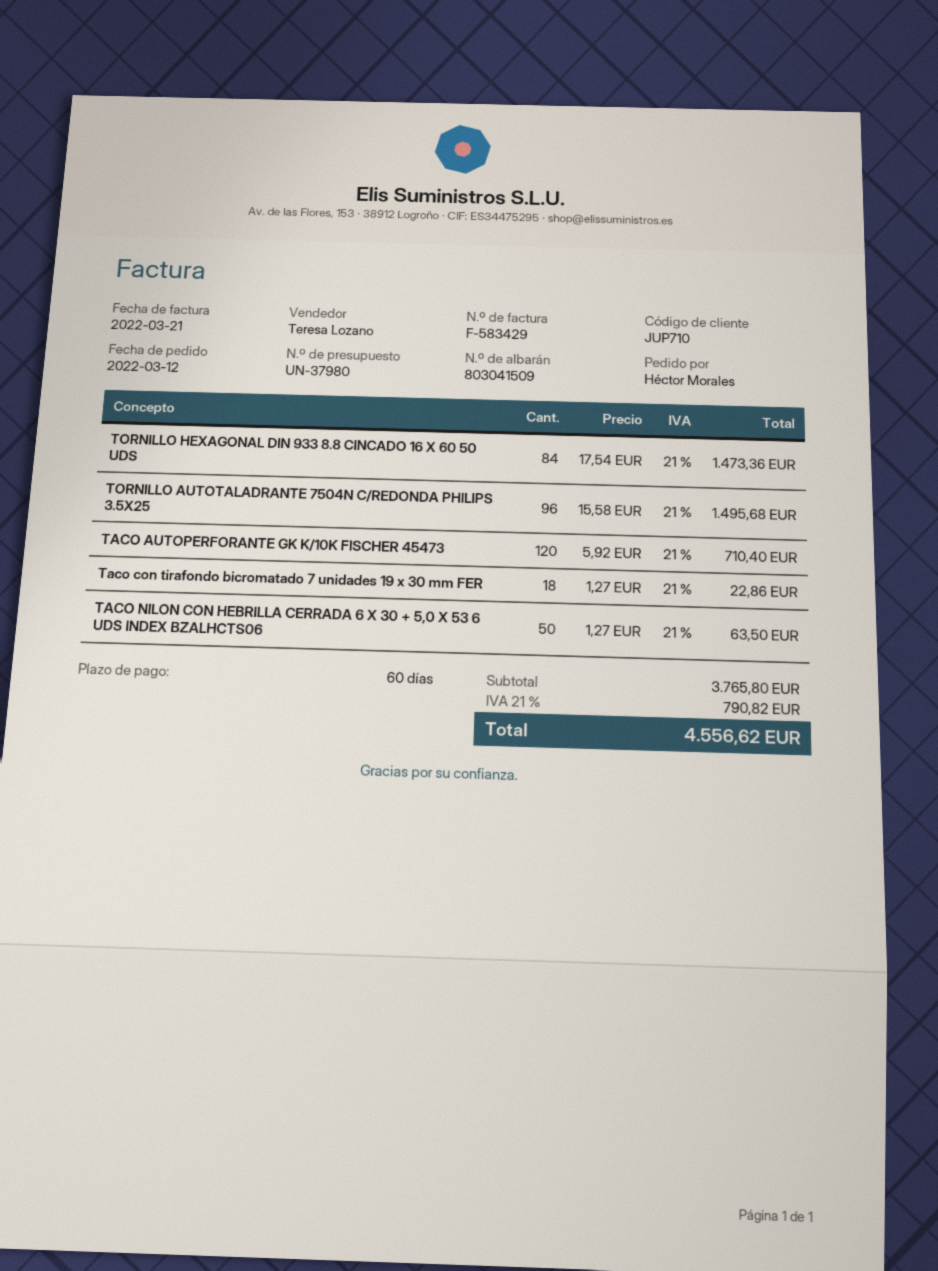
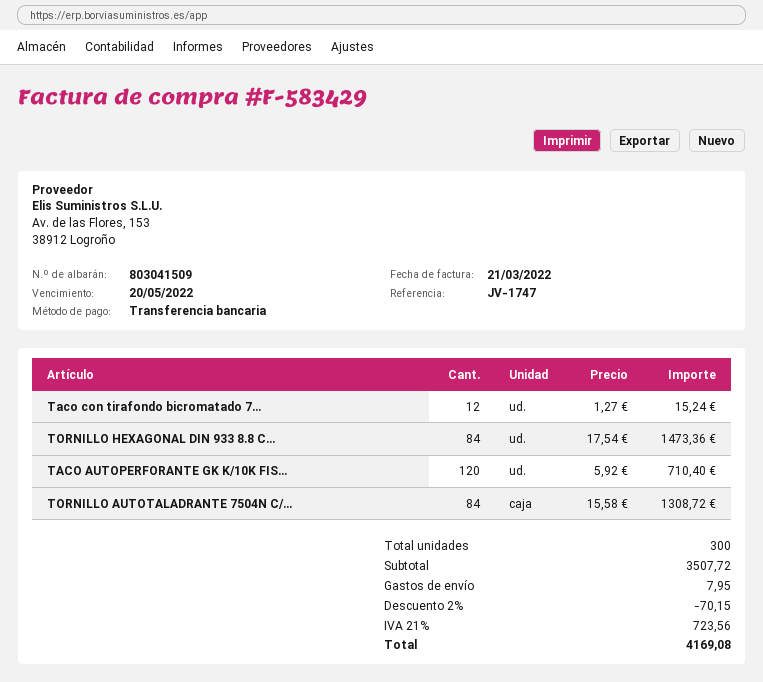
TORNILLO AUTOTALADRANTE 7504N C/REDONDA PHILIPS 3.5X25: 96 x 15.58 = 1495.68 -> 84 x 15.58 = 1308.72
Taco con tirafondo bicromatado 7 unidades 19 x 30 mm FER: 18 x 1.27 = 22.86 -> 12 x 1.27 = 15.24
TACO NILON CON HEBRILLA CERRADA 6 X 30 + 5,0 X 53 6 UDS INDEX BZALHCTS06: 50 x 1.27 = 63.50 -> none
subtotal: 3765.80 -> 3507.72
discount: none -> 2% = 70.15
shipping: none -> 7.95
tax: 21% = 790.82 -> 21% = 723.56
total: 4556.62 -> 4169.08

